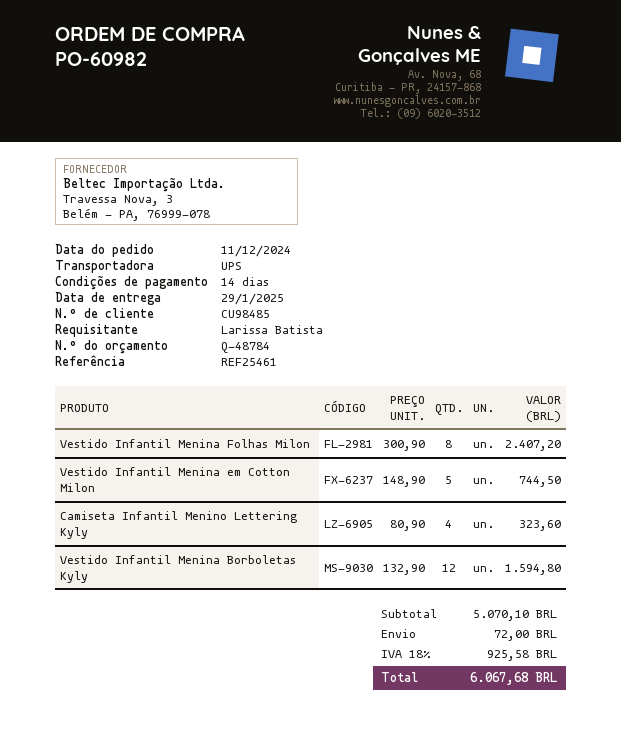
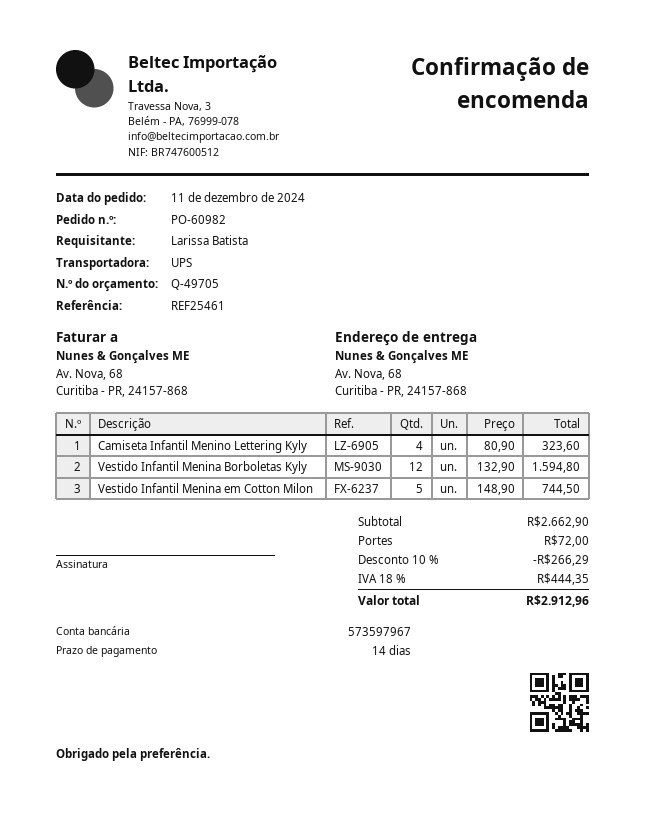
quote number: Q-48784 -> Q-49705
Vestido Infantil Menina Folhas Milon: 8 x 300.90 = 2407.20 -> none
subtotal: 5070.10 -> 2662.90
discount: none -> 10% = 266.29
tax: 18% = 925.58 -> 18% = 444.35
total: 6067.68 -> 2912.96

